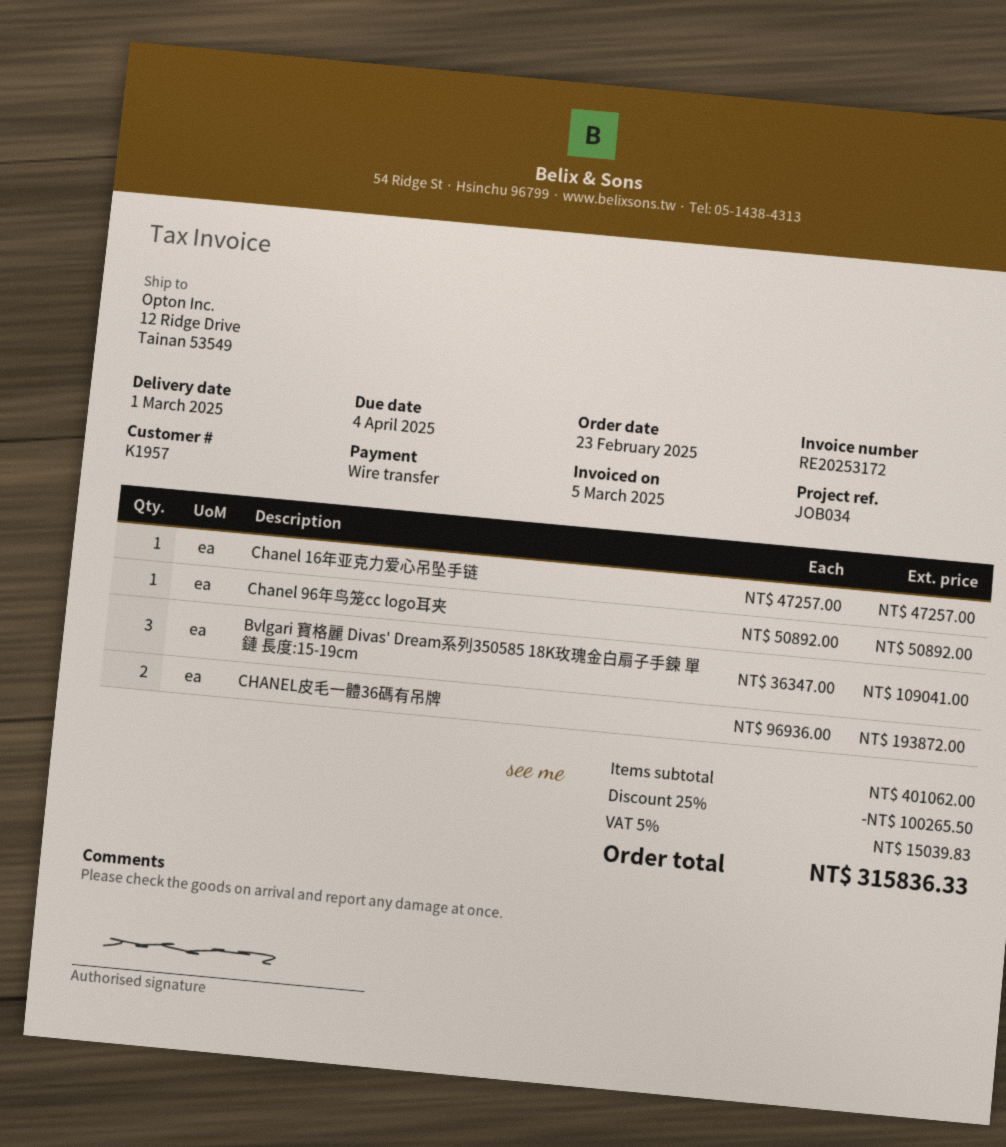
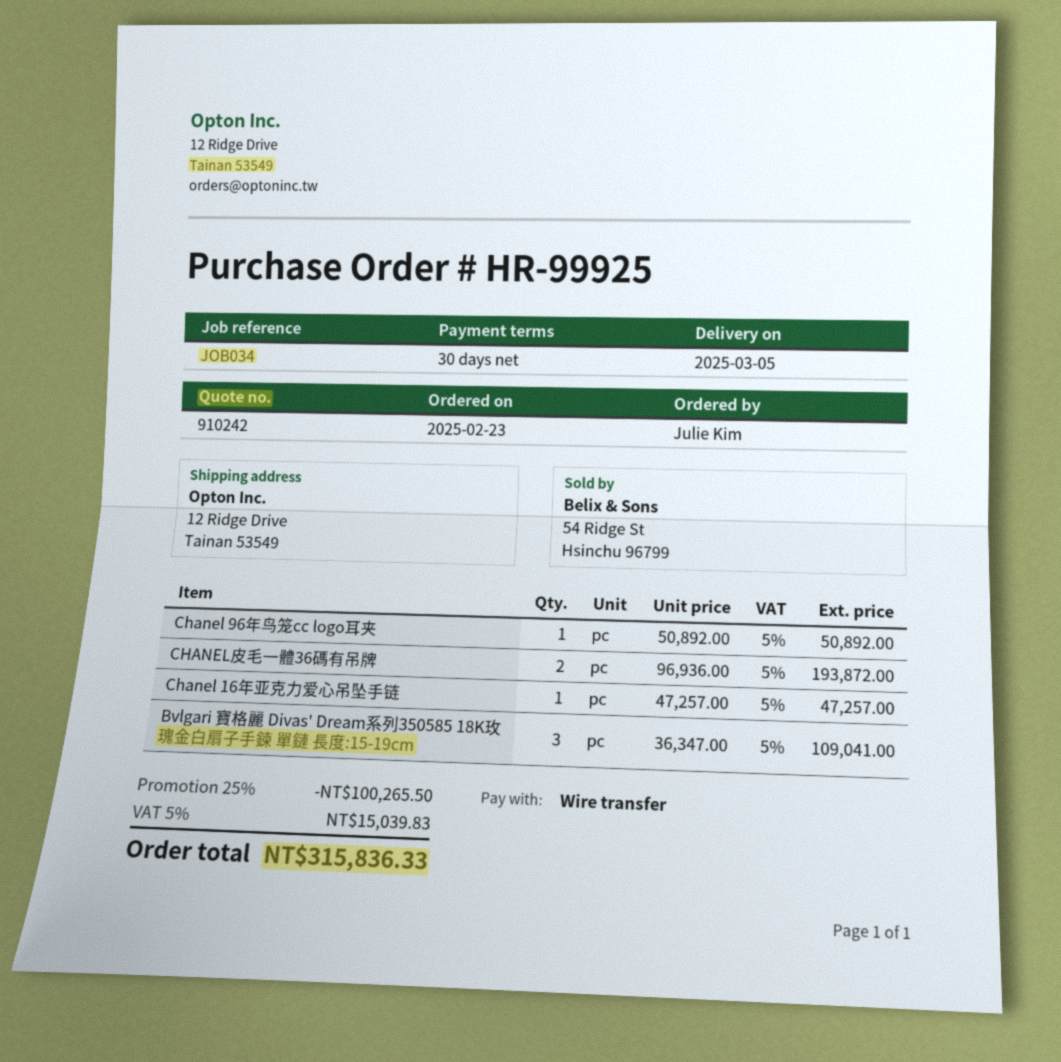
delivery date: 2025-03-01 -> 2025-03-05

